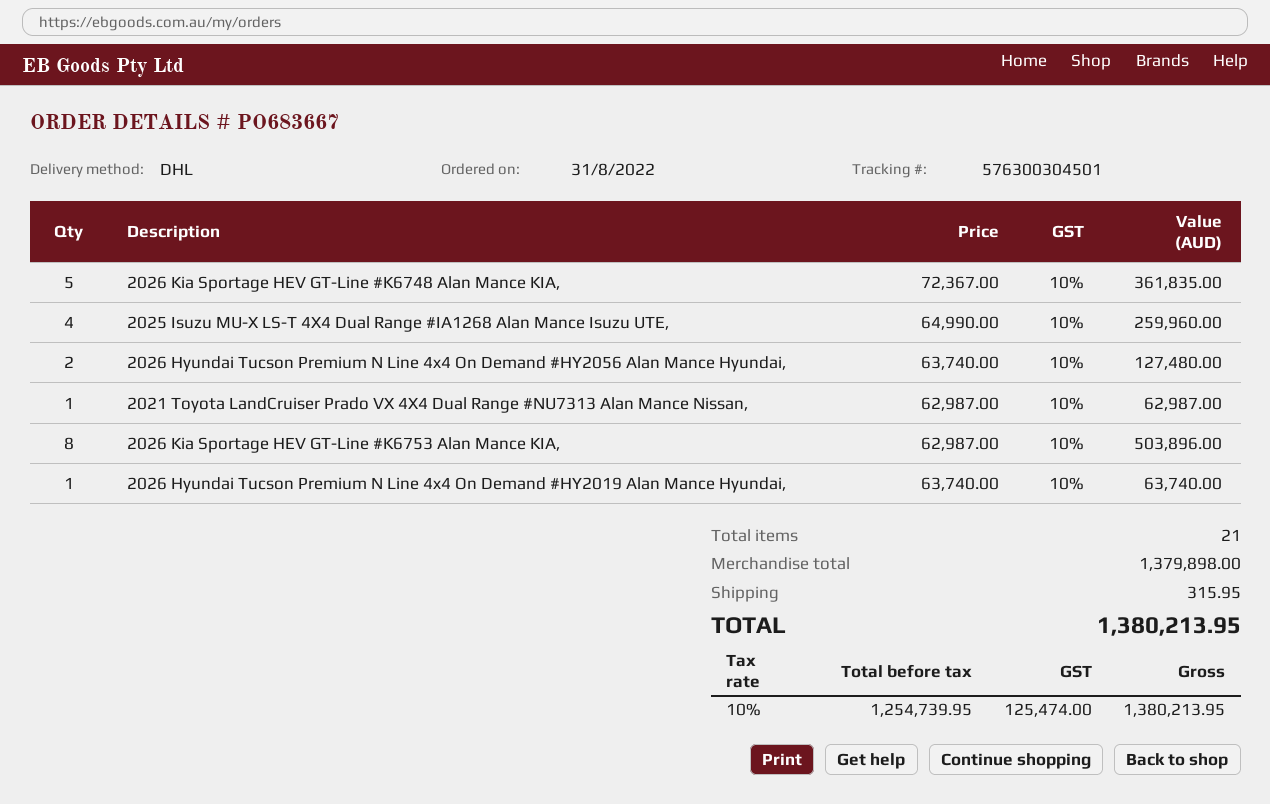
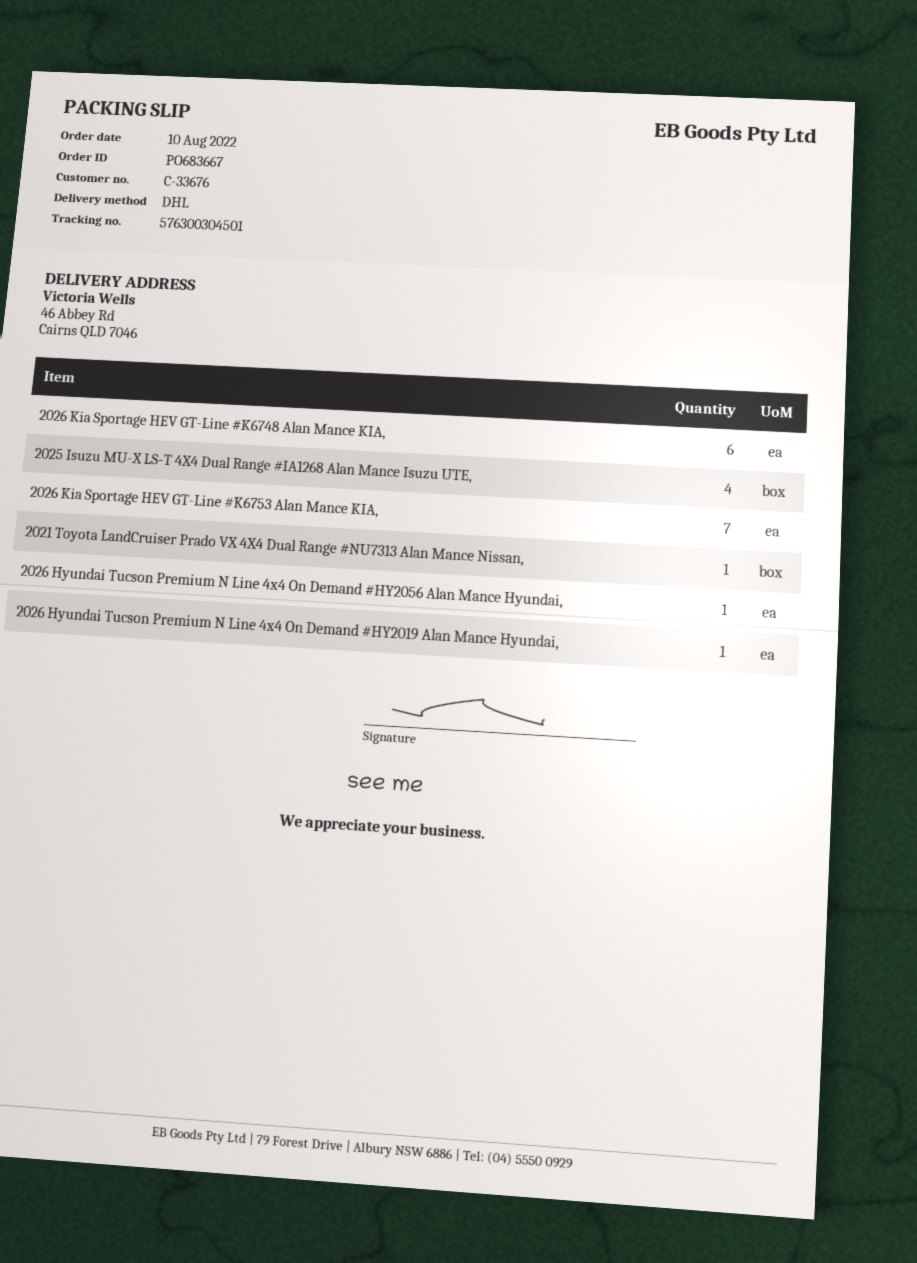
order date: 2022-08-31 -> 2022-08-10
2026 Kia Sportage HEV GT-Line #K6748 Alan Mance KIA,: 5 -> 6
2026 Hyundai Tucson Premium N Line 4x4 On Demand #HY2056 Alan Mance Hyundai,: 2 -> 1
2026 Kia Sportage HEV GT-Line #K6753 Alan Mance KIA,: 8 -> 7

